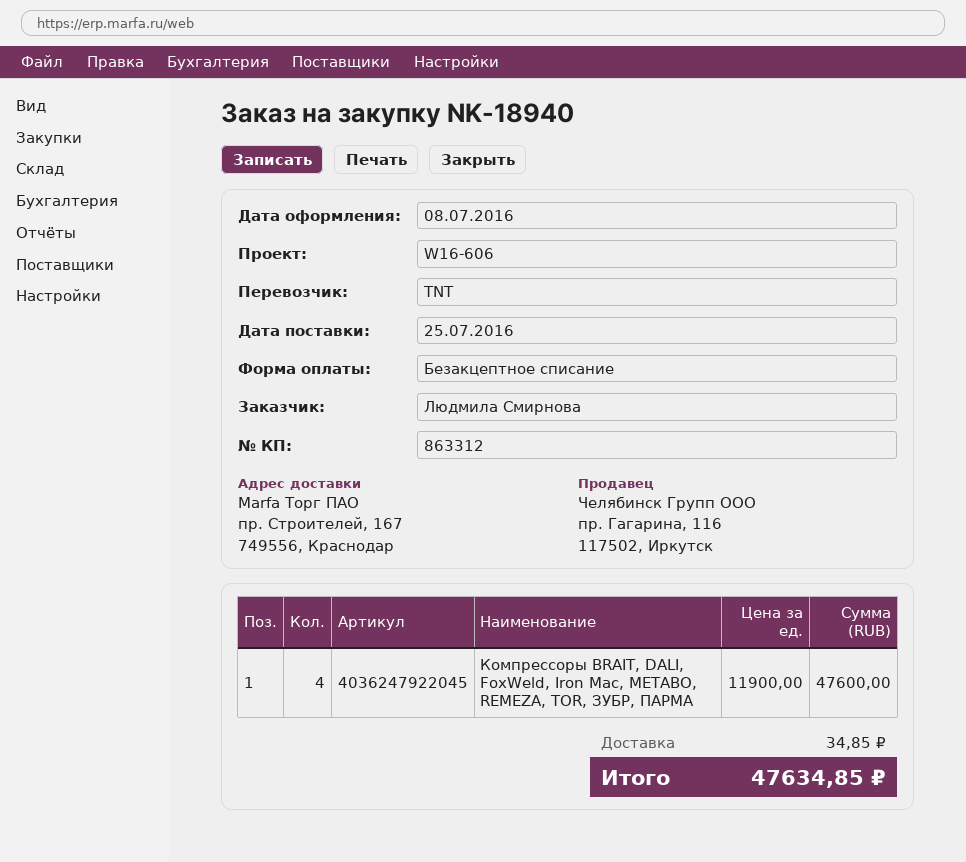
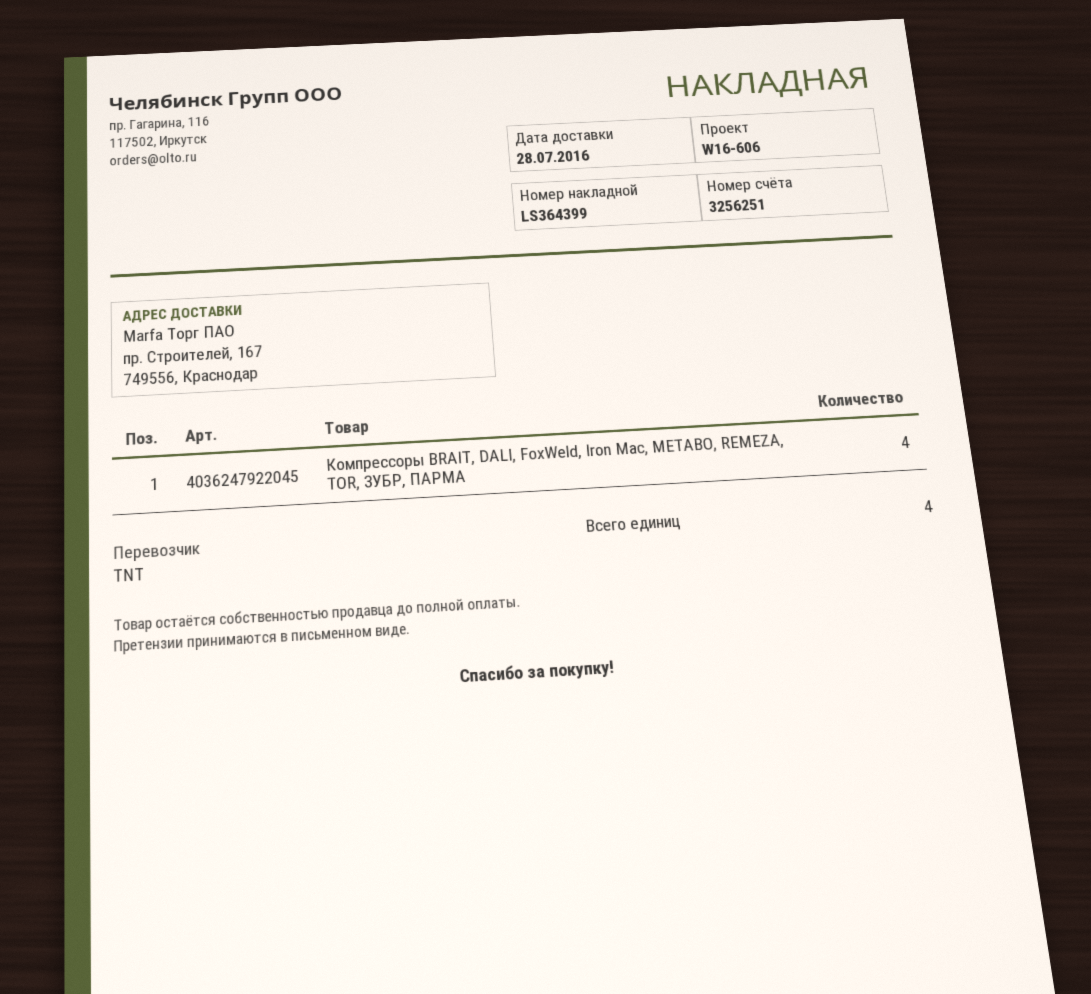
delivery date: 2016-07-25 -> 2016-07-28

